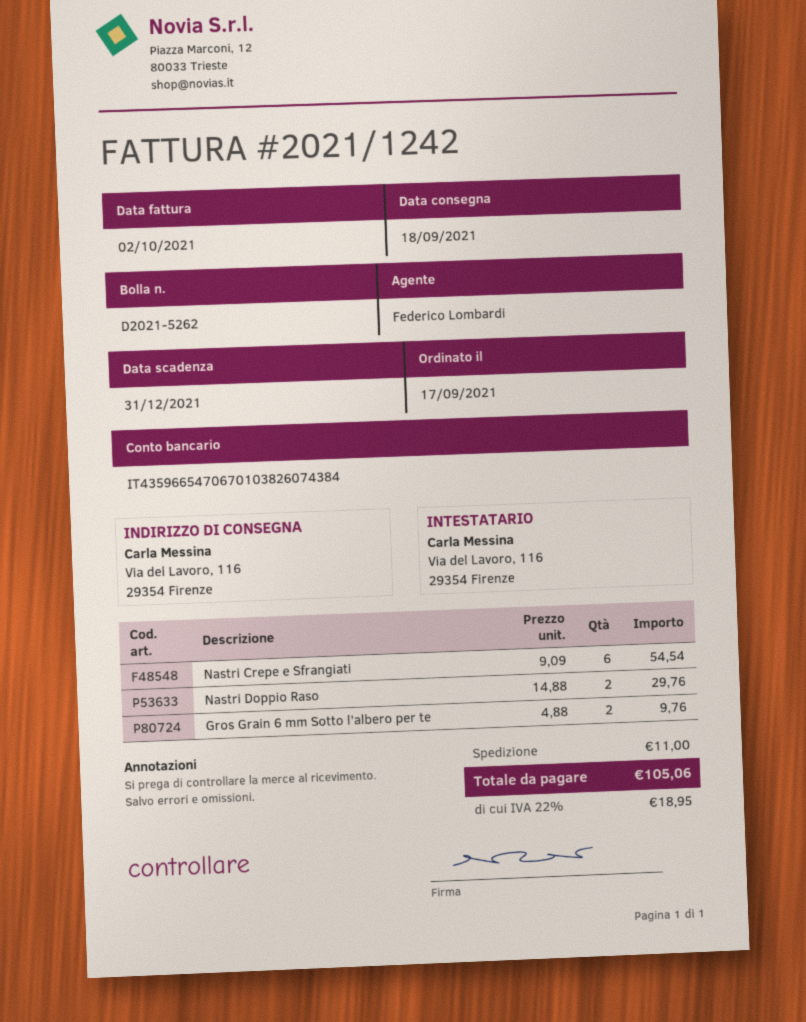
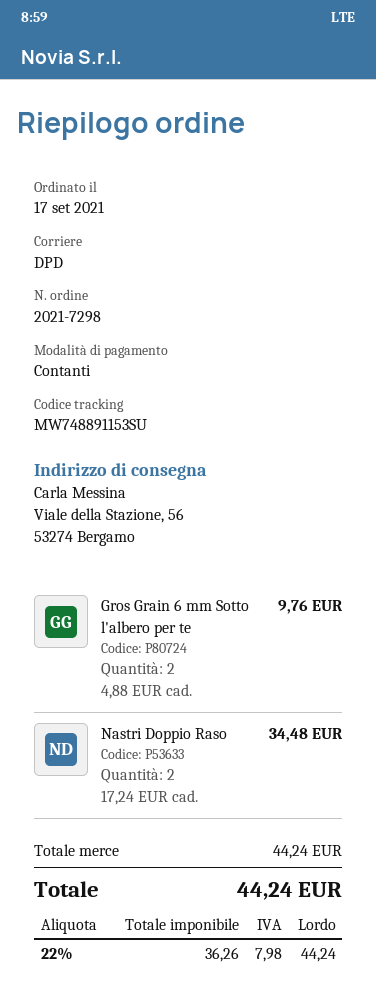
ship to: Via del Lavoro, 116, 29354 Firenze -> Viale della Stazione, 56, 53274 Bergamo
Nastri Crepe e Sfrangiati: 6 x 9.09 = 54.54 -> none
Nastri Doppio Raso: 2 x 14.88 = 29.76 -> 2 x 17.24 = 34.48
shipping: 11.00 -> none
tax: 22% = 18.95 -> 22% = 7.98
total: 105.06 -> 44.24

